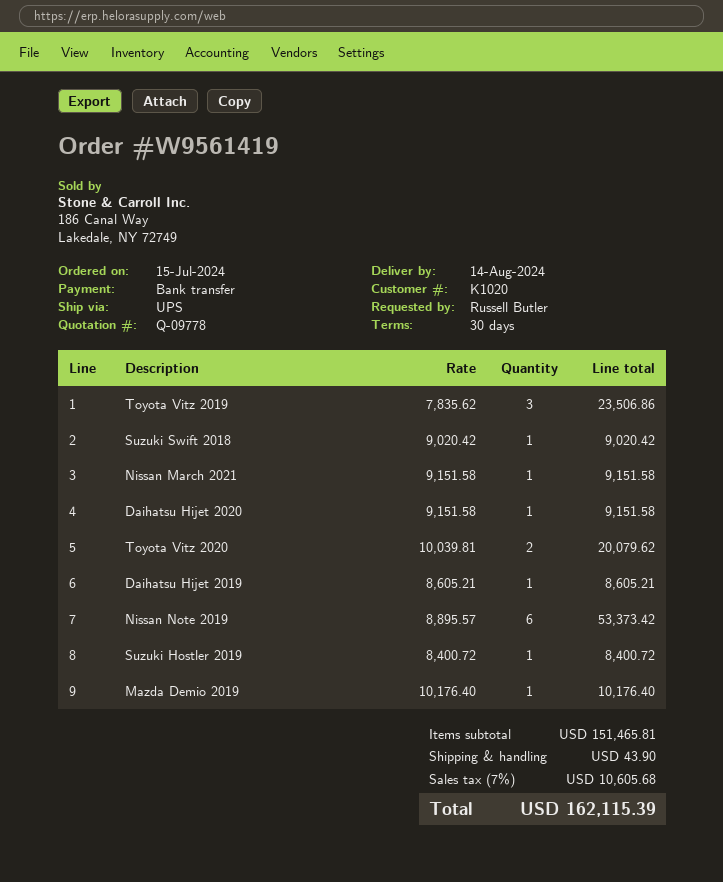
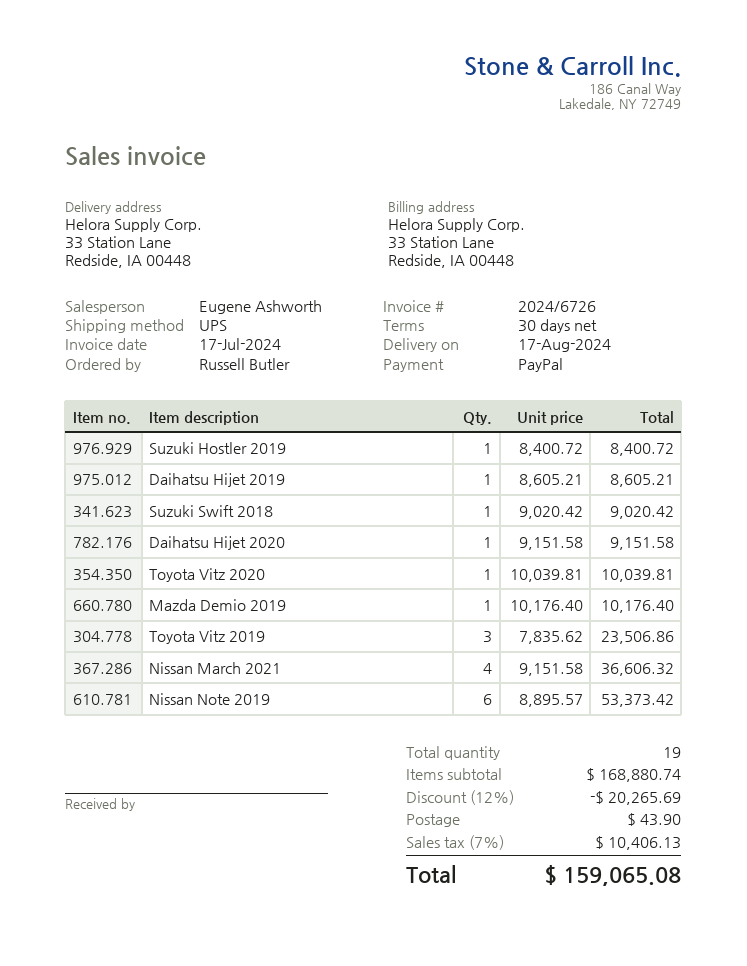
delivery date: 2024-08-14 -> 2024-08-17
payment method: bank transfer -> PayPal
Nissan March 2021: 1 x 9151.58 = 9151.58 -> 4 x 9151.58 = 36606.32
Toyota Vitz 2020: 2 x 10039.81 = 20079.62 -> 1 x 10039.81 = 10039.81
subtotal: 151465.81 -> 168880.74
discount: none -> 12% = 20265.69
tax: 7% = 10605.68 -> 7% = 10406.13
total: 162115.39 -> 159065.08

